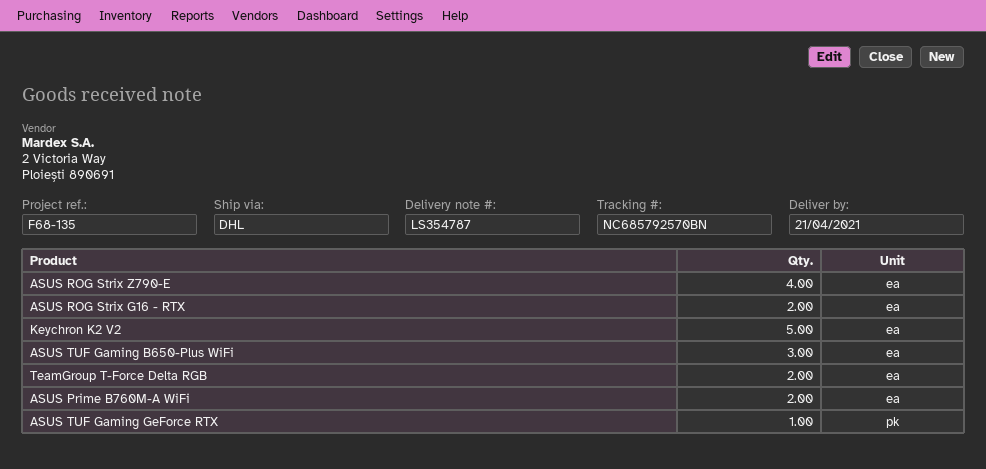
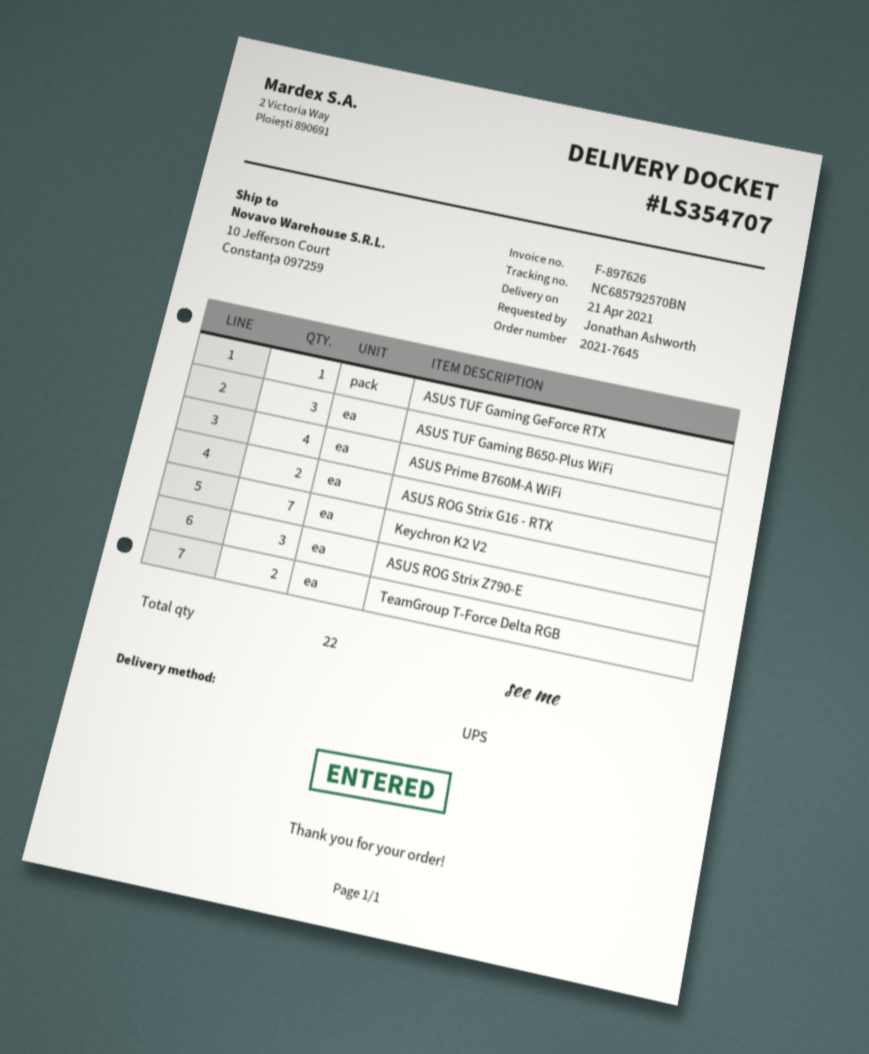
delivery note number: LS354787 -> LS354707
shipping method: DHL -> UPS
ASUS ROG Strix Z790-E: 4 -> 3
Keychron K2 V2: 5 -> 7
ASUS Prime B760M-A WiFi: 2 -> 4

